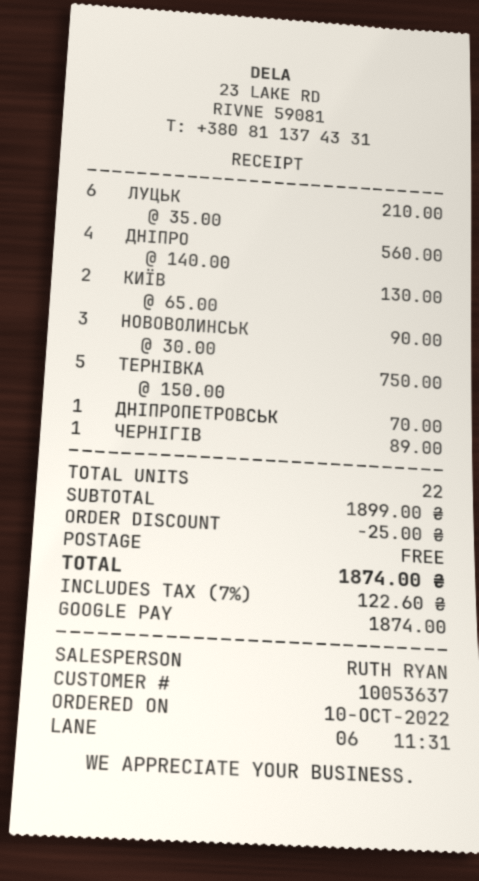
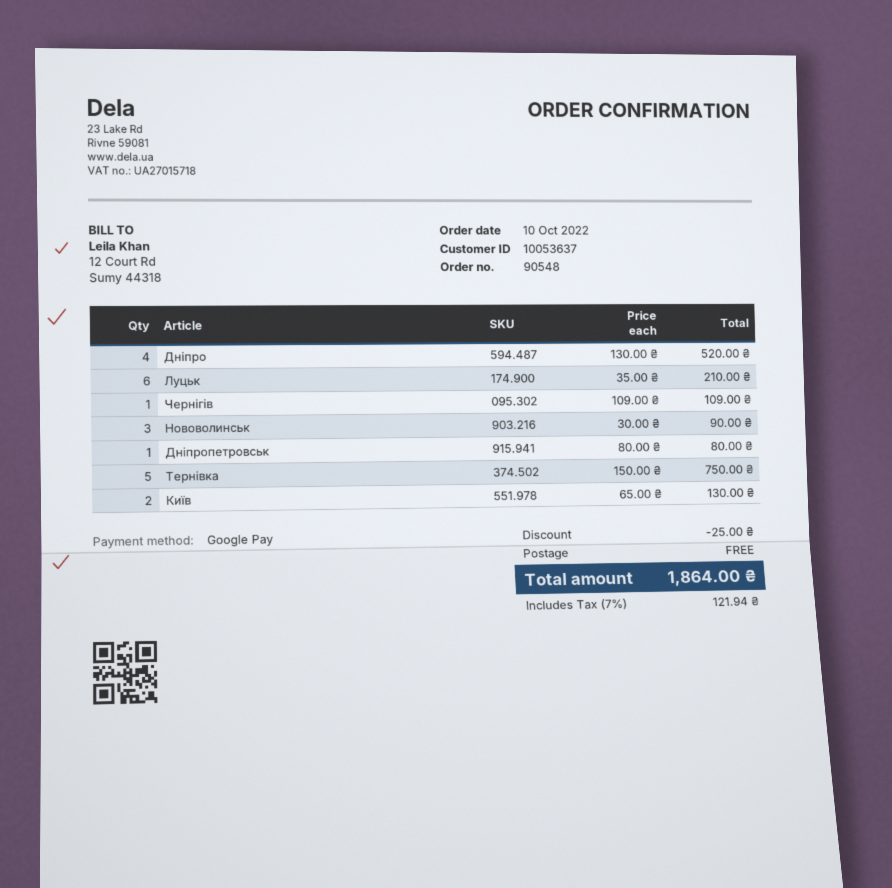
ДНІПРО: 4 x 140.00 = 560.00 -> 4 x 130.00 = 520.00
ДНІПРОПЕТРОВСЬК: 1 x 70.00 = 70.00 -> 1 x 80.00 = 80.00
ЧЕРНІГІВ: 1 x 89.00 = 89.00 -> 1 x 109.00 = 109.00
tax: 7% = 122.60 -> 7% = 121.94
total: 1874.00 -> 1864.00

